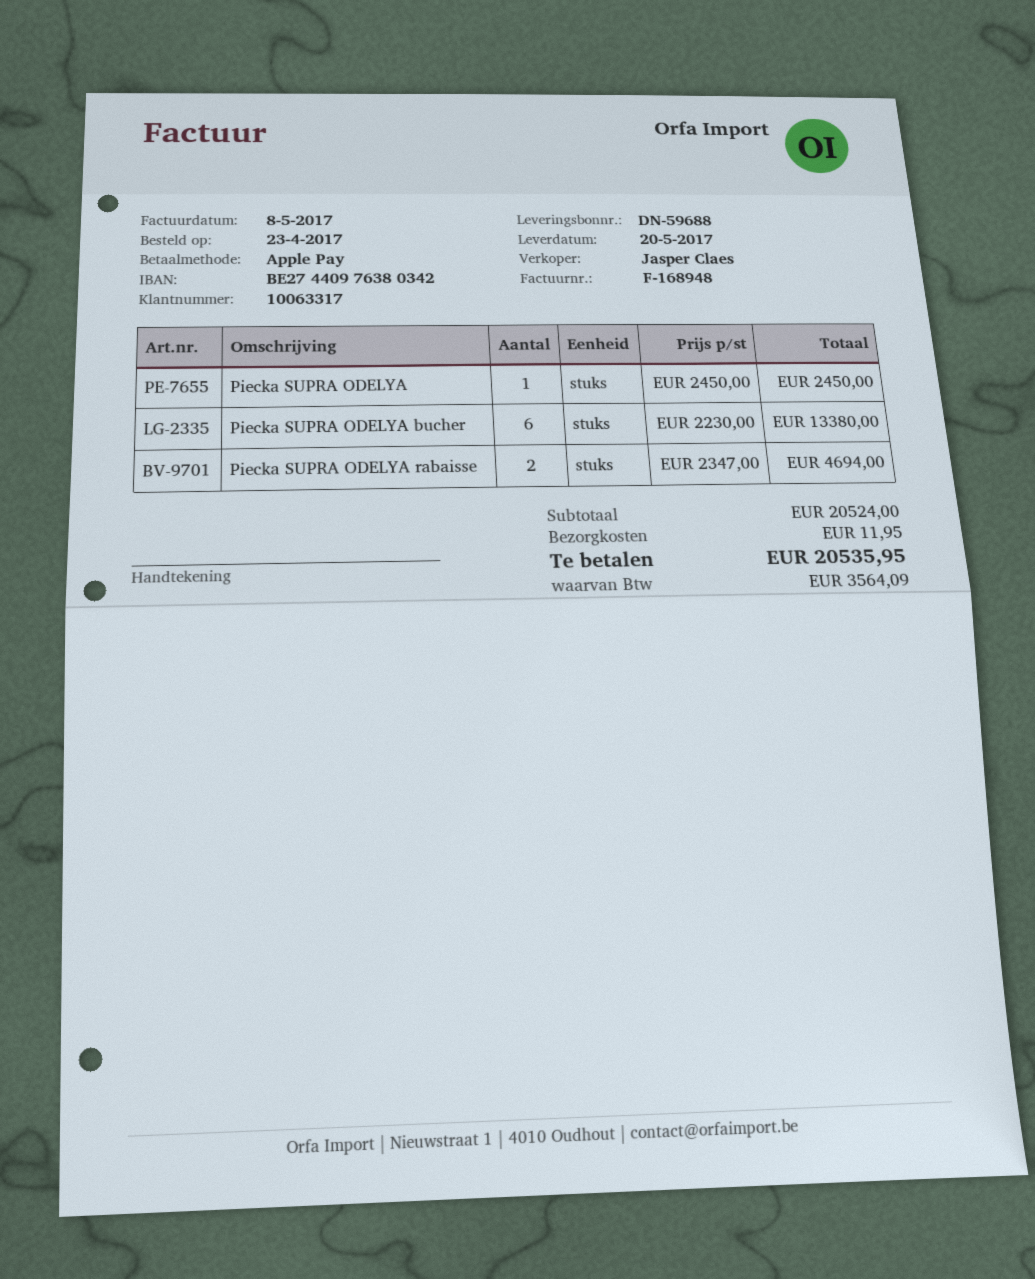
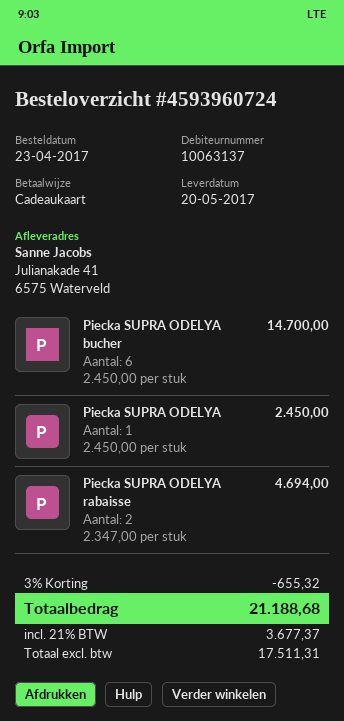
customer number: 10063317 -> 10063137
payment method: Apple Pay -> gift card
Piecka SUPRA ODELYA bucher: 6 x 2230.00 = 13380.00 -> 6 x 2450.00 = 14700.00
discount: none -> 3% = 655.32
shipping: 11.95 -> none
tax: 3564.09 -> 3677.37
total: 20535.95 -> 21188.68

